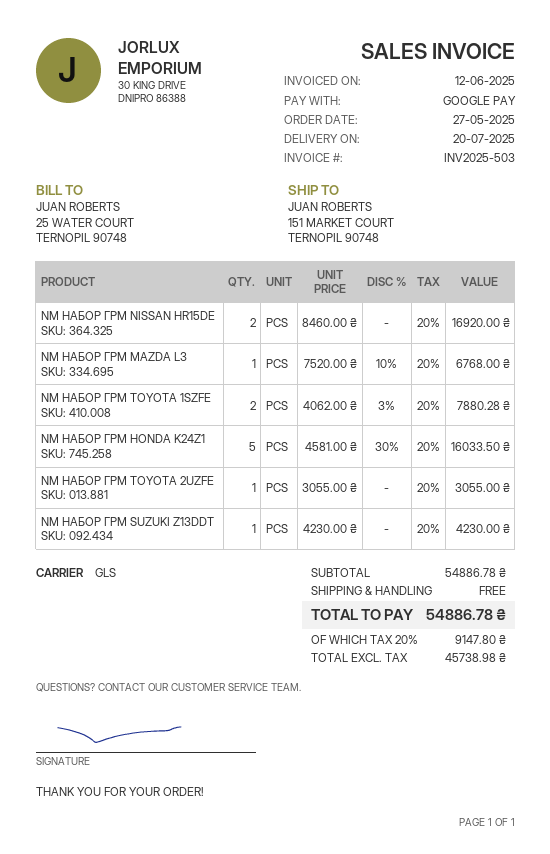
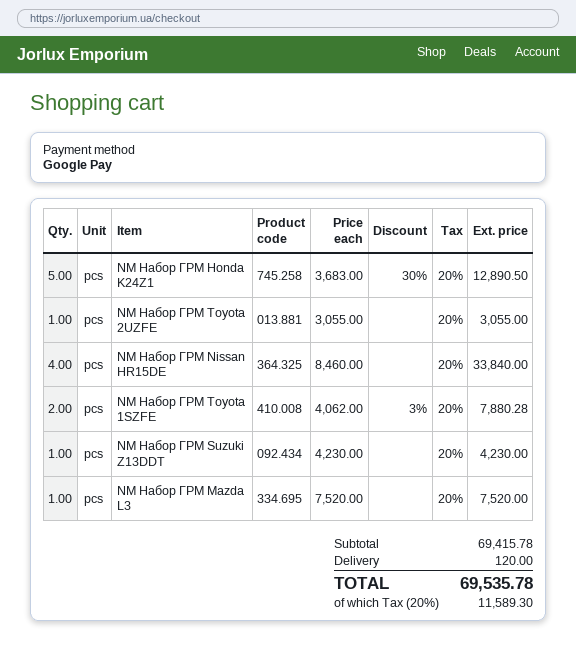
NM НАБОР ГРМ NISSAN HR15DE: 2 x 8460.00 = 16920.00 -> 4 x 8460.00 = 33840.00
NM НАБОР ГРМ MAZDA L3: 1 x 7520.00 - 10% = 6768.00 -> 1 x 7520.00 = 7520.00
NM НАБОР ГРМ HONDA K24Z1: 5 x 4581.00 - 30% = 16033.50 -> 5 x 3683.00 - 30% = 12890.50
subtotal: 54886.78 -> 69415.78
shipping: 0.00 -> 120.00
tax: 20% = 9147.80 -> 20% = 11589.30
total: 54886.78 -> 69535.78

